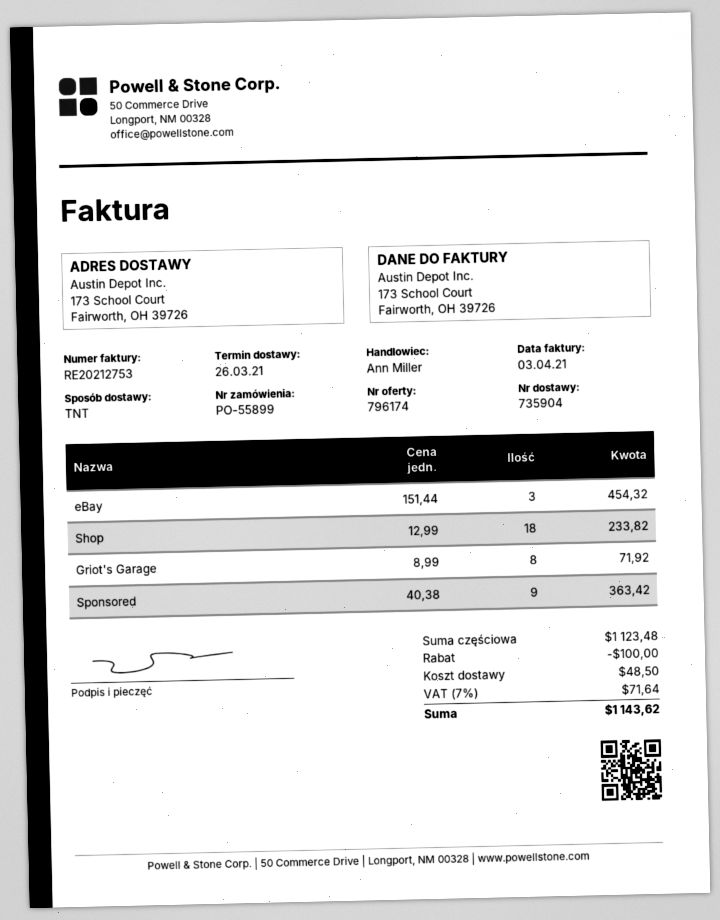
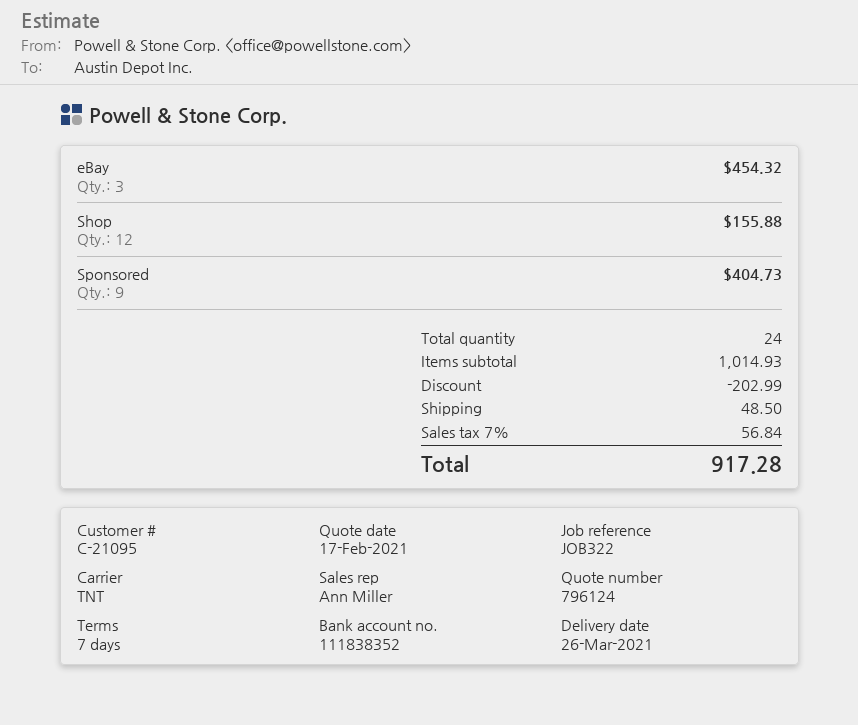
quote number: 796174 -> 796124
Shop: 18 for 233.82 -> 12 for 155.88
Griot's Garage: 8 for 71.92 -> none
Sponsored: 9 for 363.42 -> 9 for 404.73
subtotal: 1123.48 -> 1014.93
discount: 100.00 -> 202.99
tax: 7% = 71.64 -> 7% = 56.84
total: 1143.62 -> 917.28

